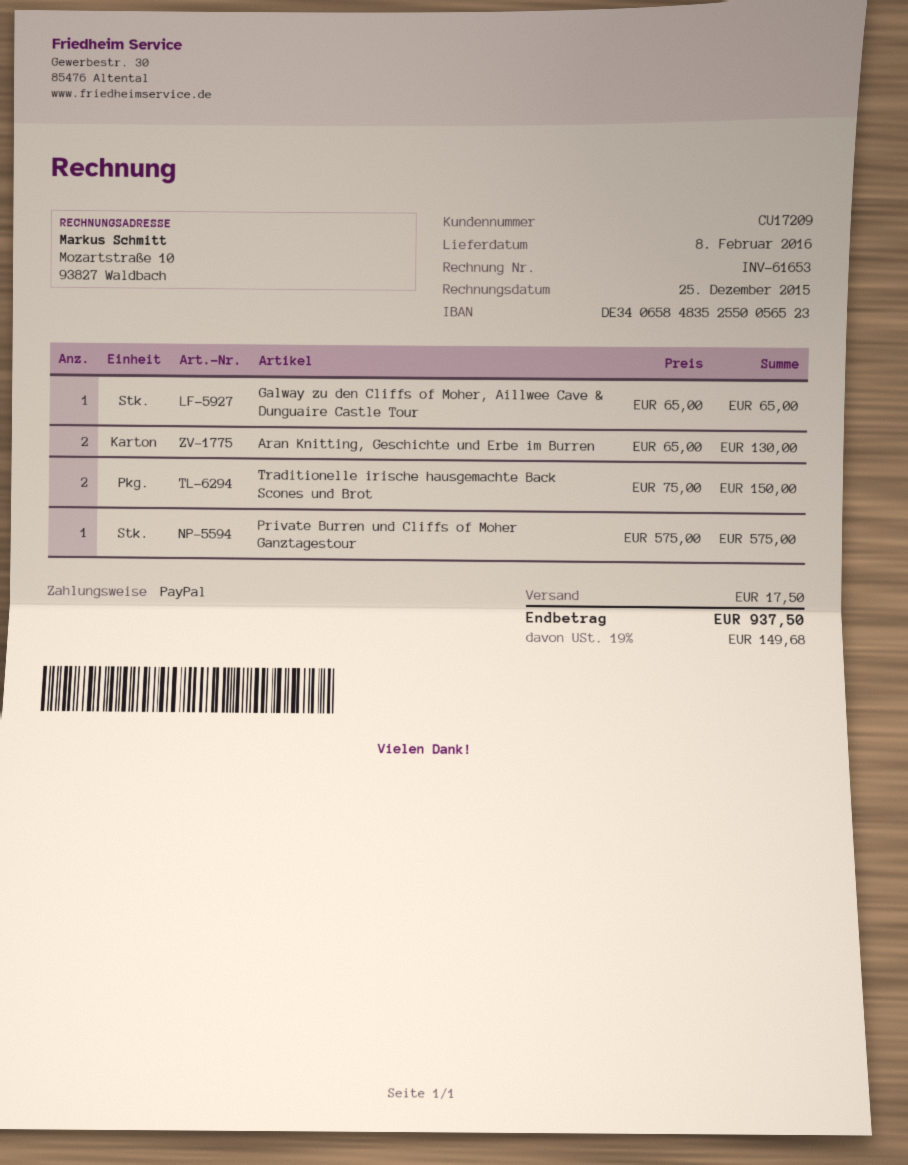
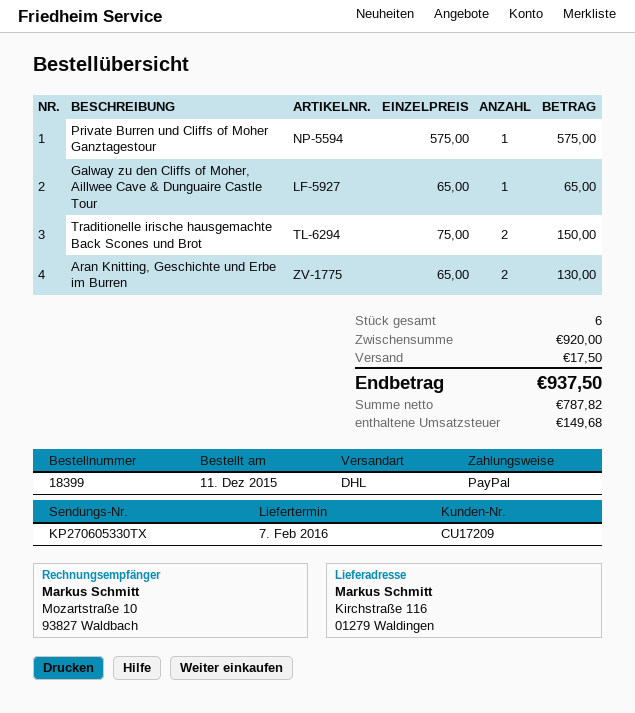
delivery date: 2016-02-08 -> 2016-02-07

